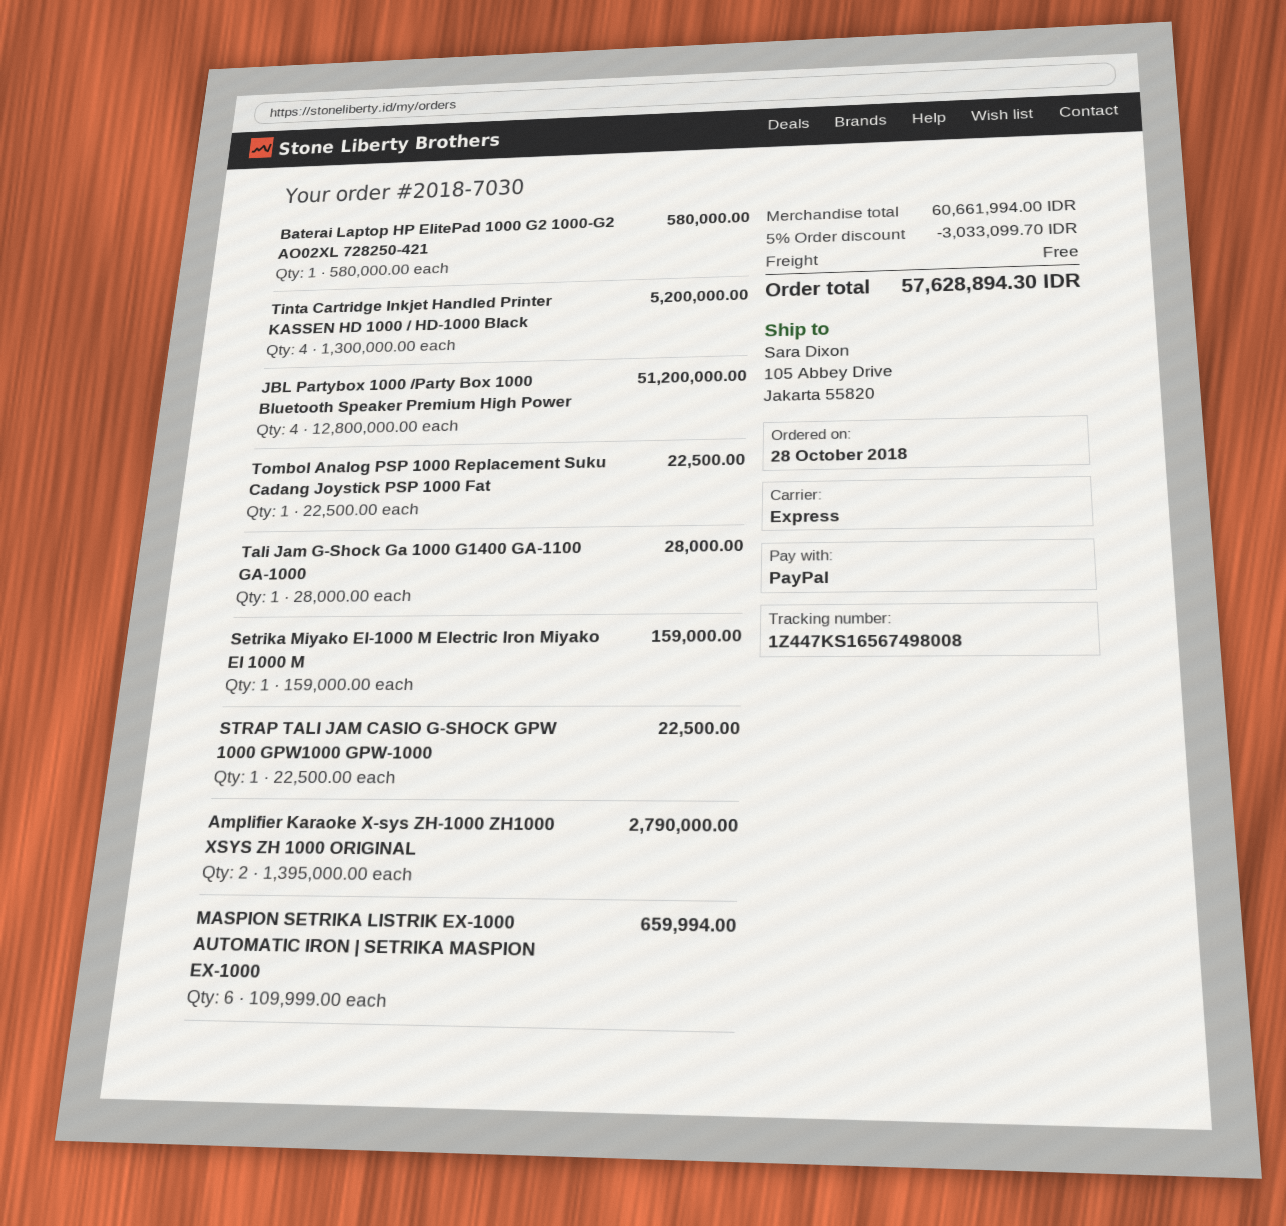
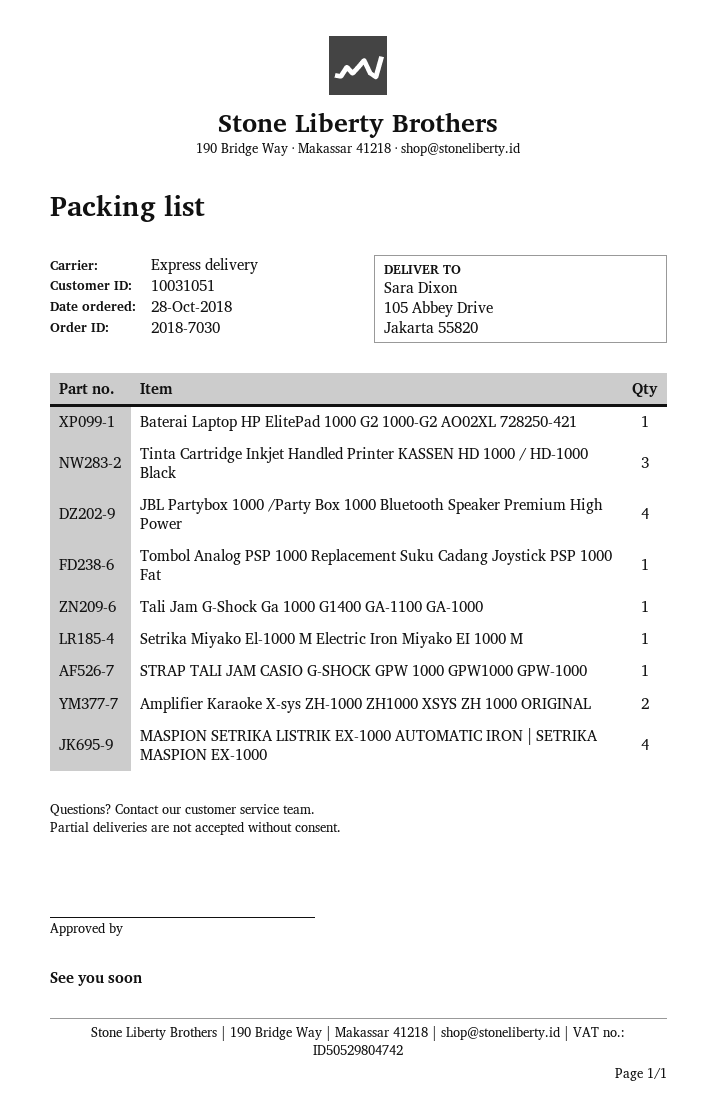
Tinta Cartridge Inkjet Handled Printer KASSEN HD 1000 / HD-1000 Black: 4 -> 3
MASPION SETRIKA LISTRIK EX-1000 AUTOMATIC IRON | SETRIKA MASPION EX-1000: 6 -> 4

